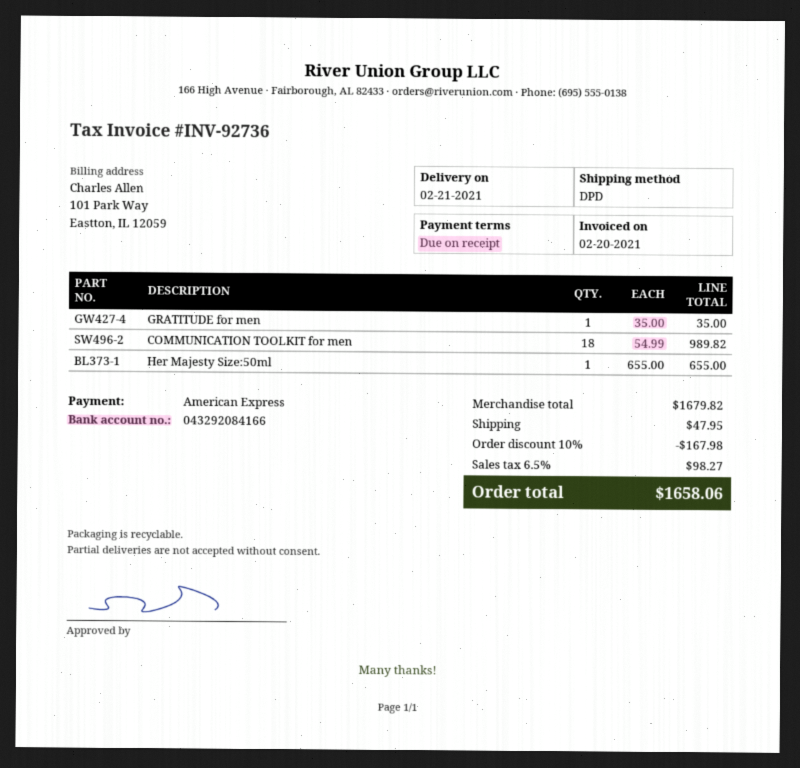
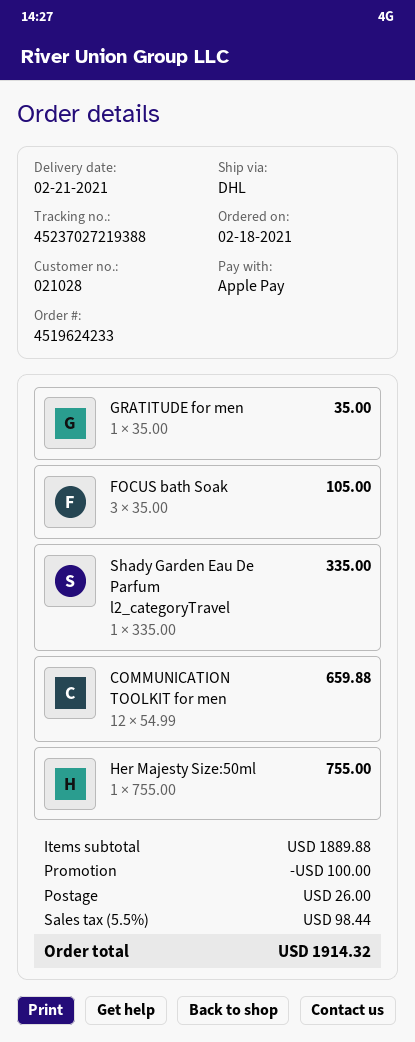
payment method: American Express -> Apple Pay
shipping method: DPD -> DHL
COMMUNICATION TOOLKIT for men: 18 x 54.99 = 989.82 -> 12 x 54.99 = 659.88
Her Majesty Size:50ml: 1 x 655.00 = 655.00 -> 1 x 755.00 = 755.00
FOCUS bath Soak: none -> 3 x 35.00 = 105.00
Shady Garden Eau De Parfum l2_categoryTravel: none -> 1 x 335.00 = 335.00
subtotal: 1679.82 -> 1889.88
discount: 167.98 -> 100.00
shipping: 47.95 -> 26.00
tax: 6.5% = 98.27 -> 5.5% = 98.44
total: 1658.06 -> 1914.32

